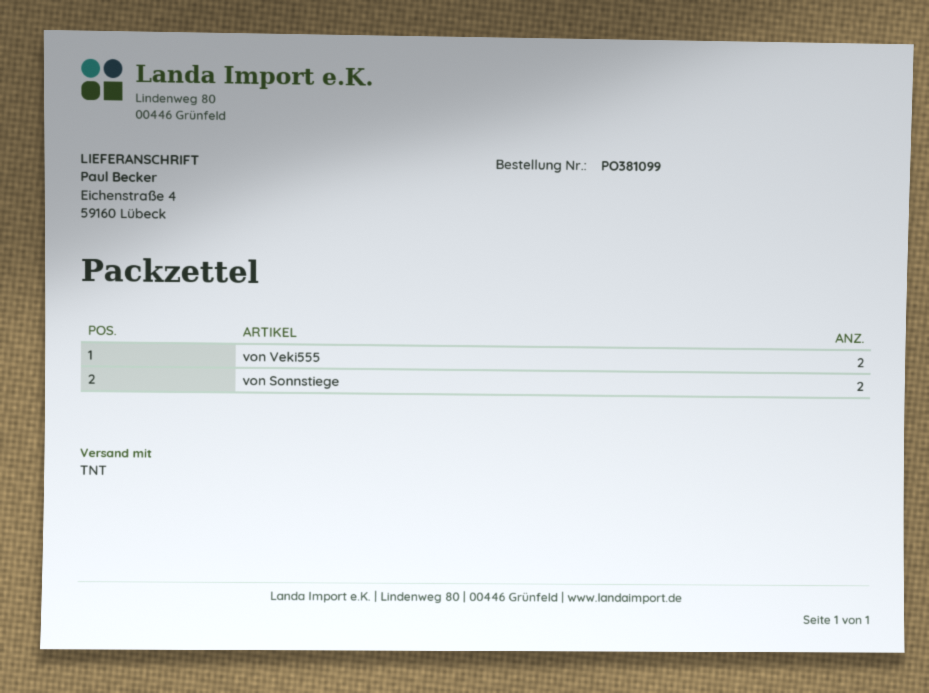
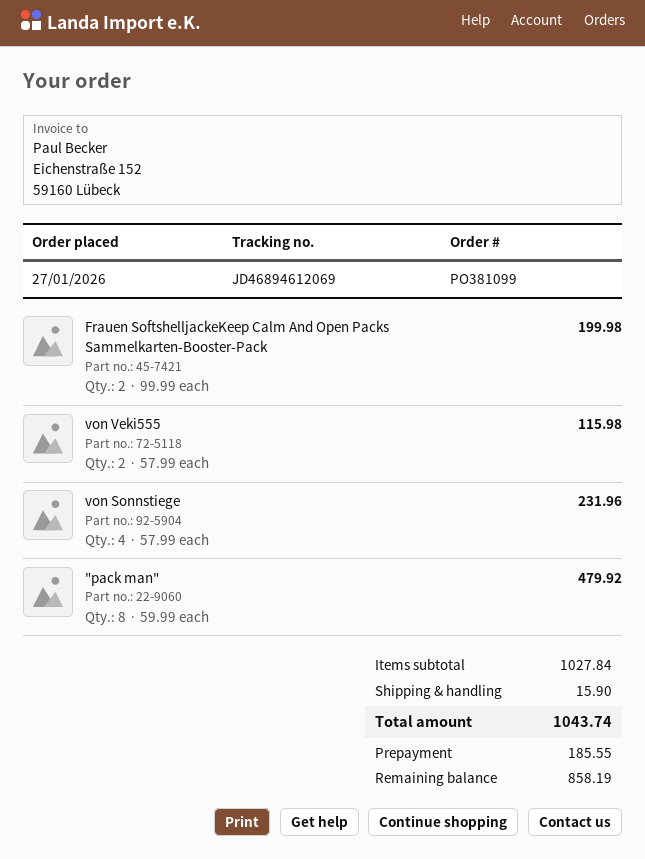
von Sonnstiege: 2 -> 4
Frauen SoftshelljackeKeep Calm And Open Packs Sammelkarten-Booster-Pack: none -> 2
"pack man": none -> 8

